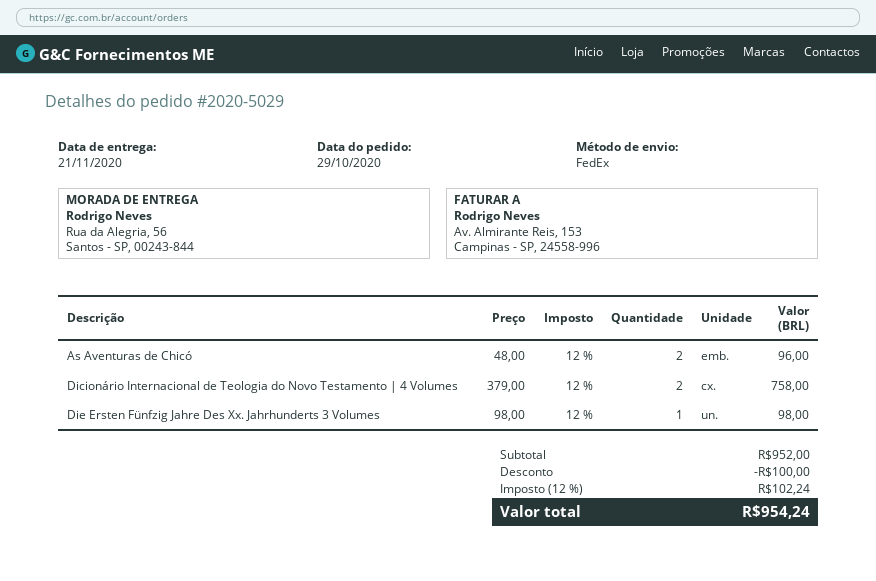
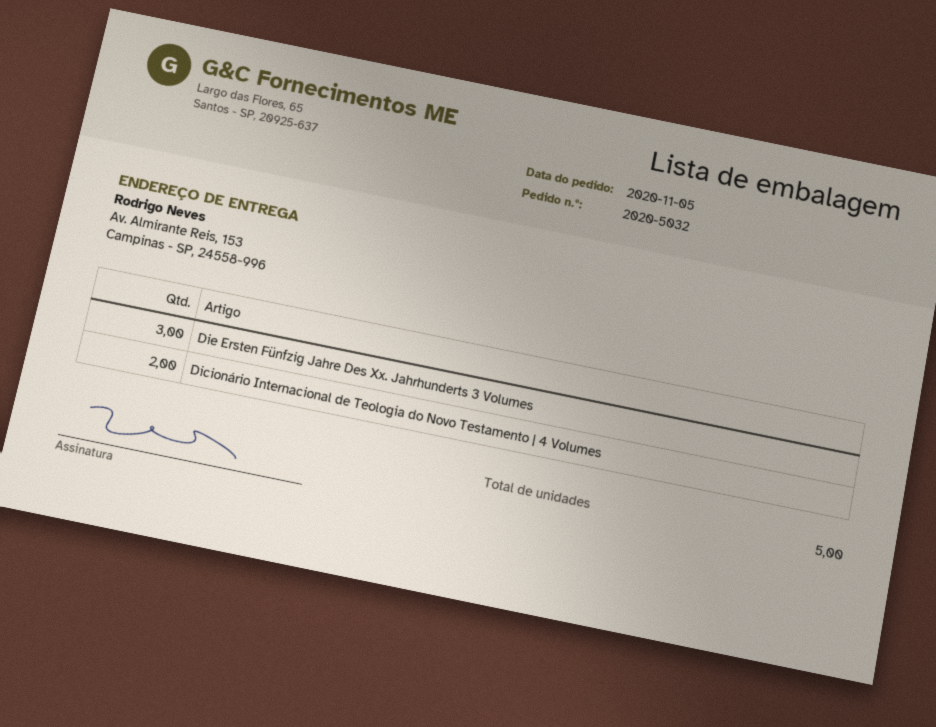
order number: 2020-5029 -> 2020-5032
order date: 2020-10-29 -> 2020-11-05
ship to: Rua da Alegria, 56, Santos - SP, 00243-844 -> Av. Almirante Reis, 153, Campinas - SP, 24558-996
As Aventuras de Chicó: 2 -> none
Die Ersten Fünfzig Jahre Des Xx. Jahrhunderts 3 Volumes: 1 -> 3

